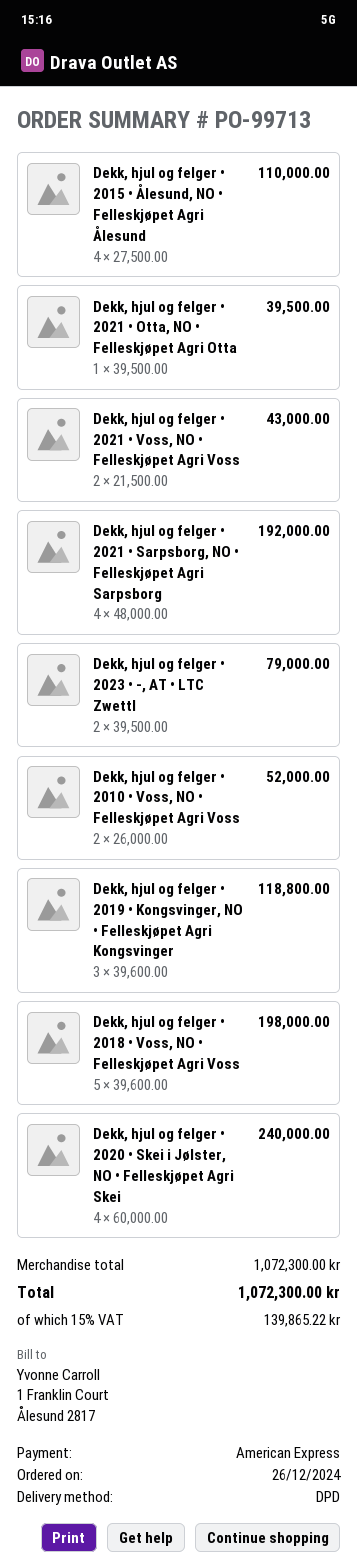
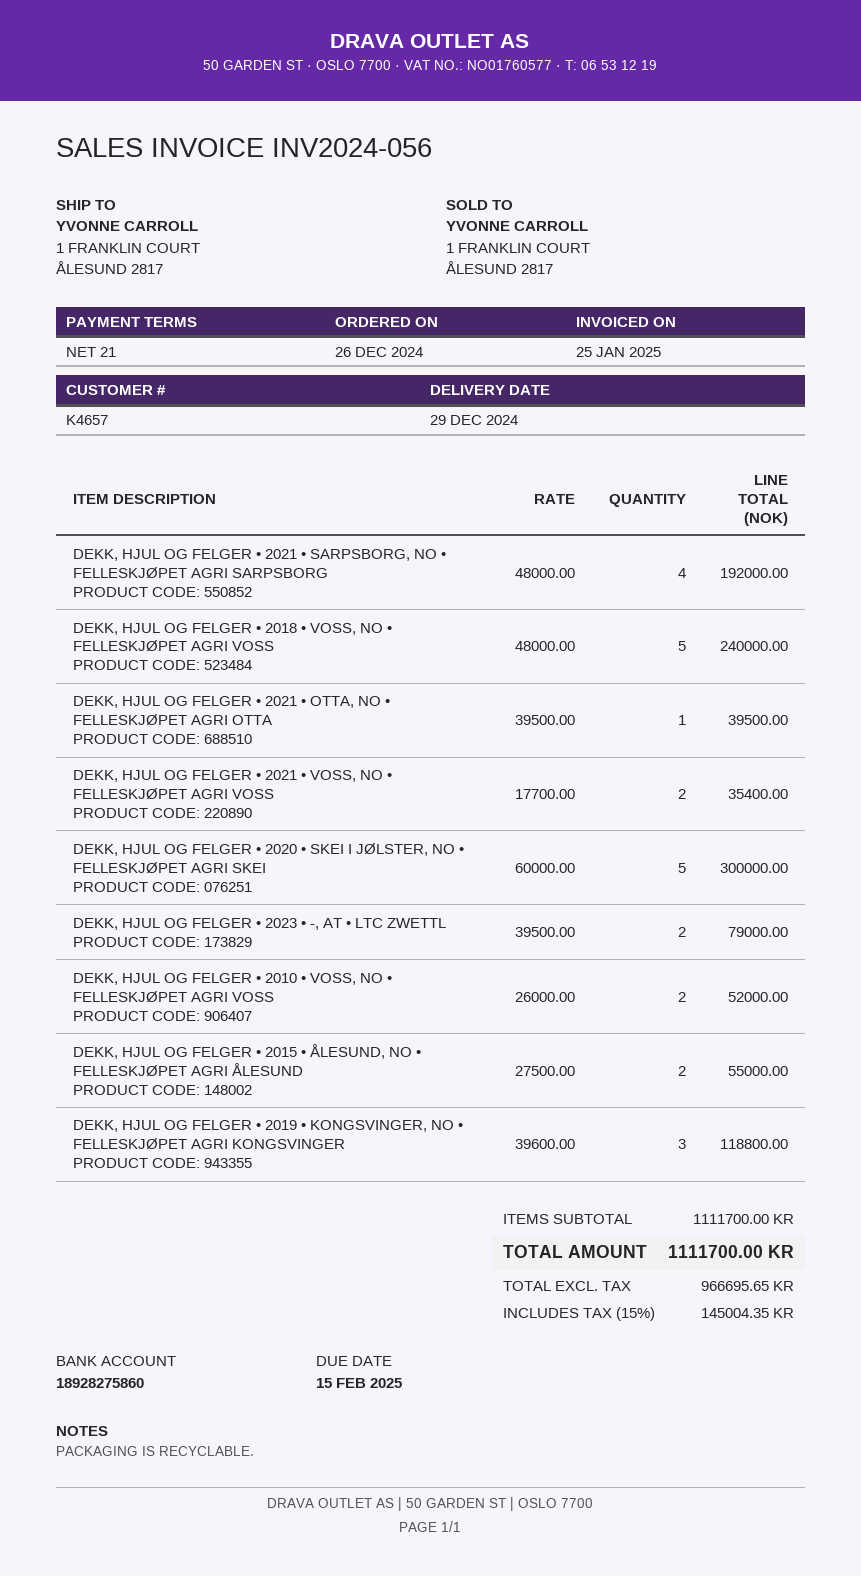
Dekk, hjul og felger • 2015 • Ålesund, NO • Felleskjøpet Agri Ålesund: 4 x 27500.00 = 110000.00 -> 2 x 27500.00 = 55000.00
Dekk, hjul og felger • 2021 • Voss, NO • Felleskjøpet Agri Voss: 2 x 21500.00 = 43000.00 -> 2 x 17700.00 = 35400.00
Dekk, hjul og felger • 2018 • Voss, NO • Felleskjøpet Agri Voss: 5 x 39600.00 = 198000.00 -> 5 x 48000.00 = 240000.00
Dekk, hjul og felger • 2020 • Skei i Jølster, NO • Felleskjøpet Agri Skei: 4 x 60000.00 = 240000.00 -> 5 x 60000.00 = 300000.00
subtotal: 1072300.00 -> 1111700.00
tax: 15% = 139865.22 -> 15% = 145004.35
total: 1072300.00 -> 1111700.00

